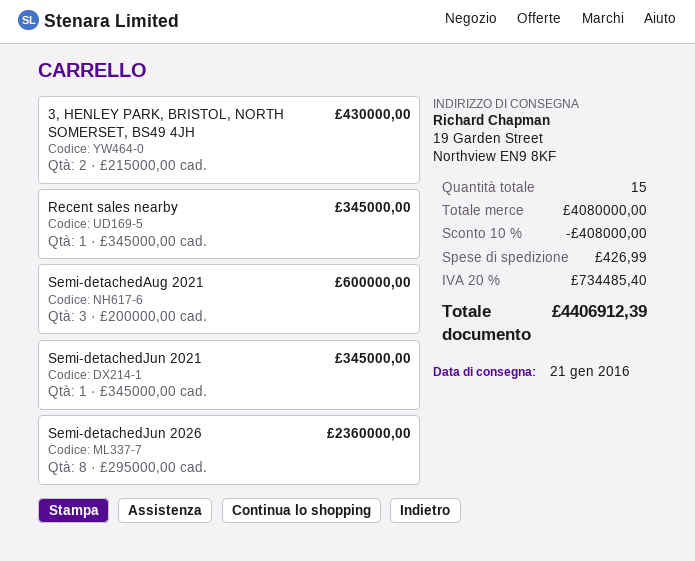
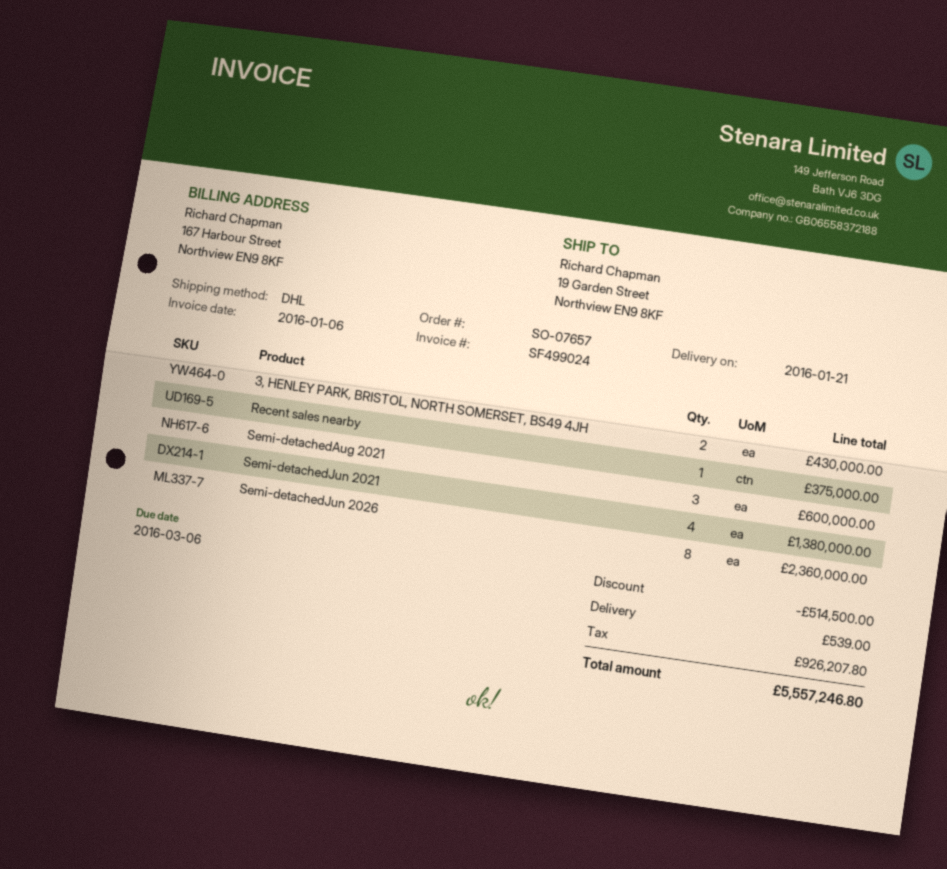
Recent sales nearby: 1 for 345000.00 -> 1 for 375000.00
Semi-detachedJun 2021: 1 for 345000.00 -> 4 for 1380000.00
discount: 408000.00 -> 514500.00
shipping: 426.99 -> 539.00
tax: 734485.40 -> 926207.80
total: 4406912.39 -> 5557246.80

